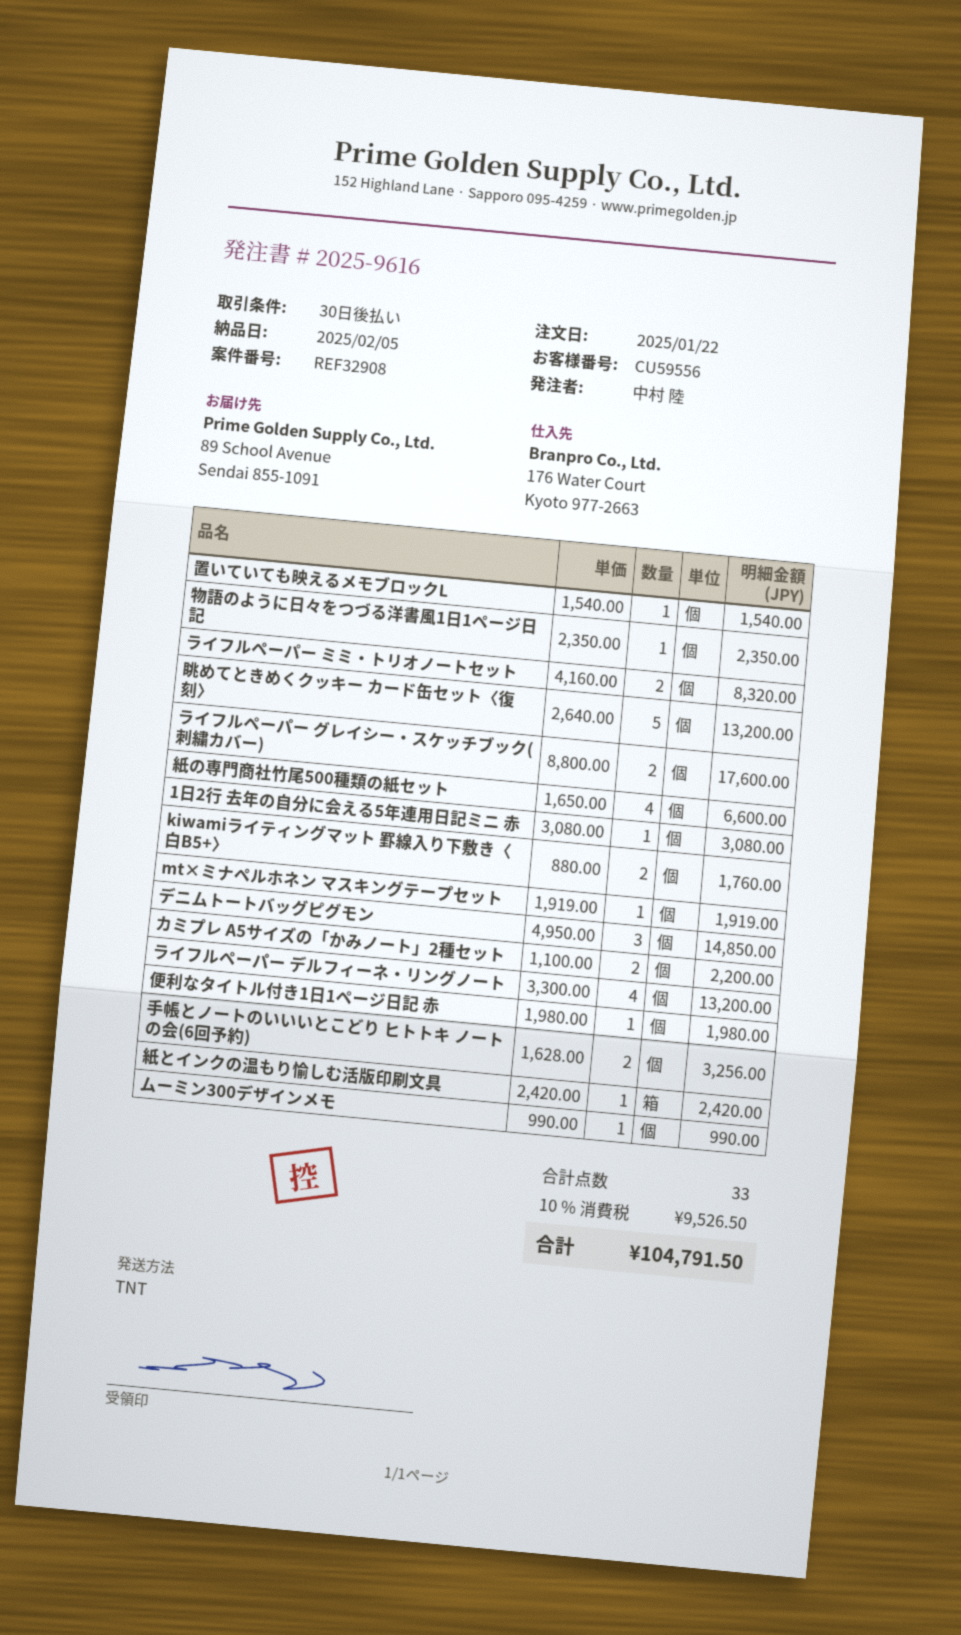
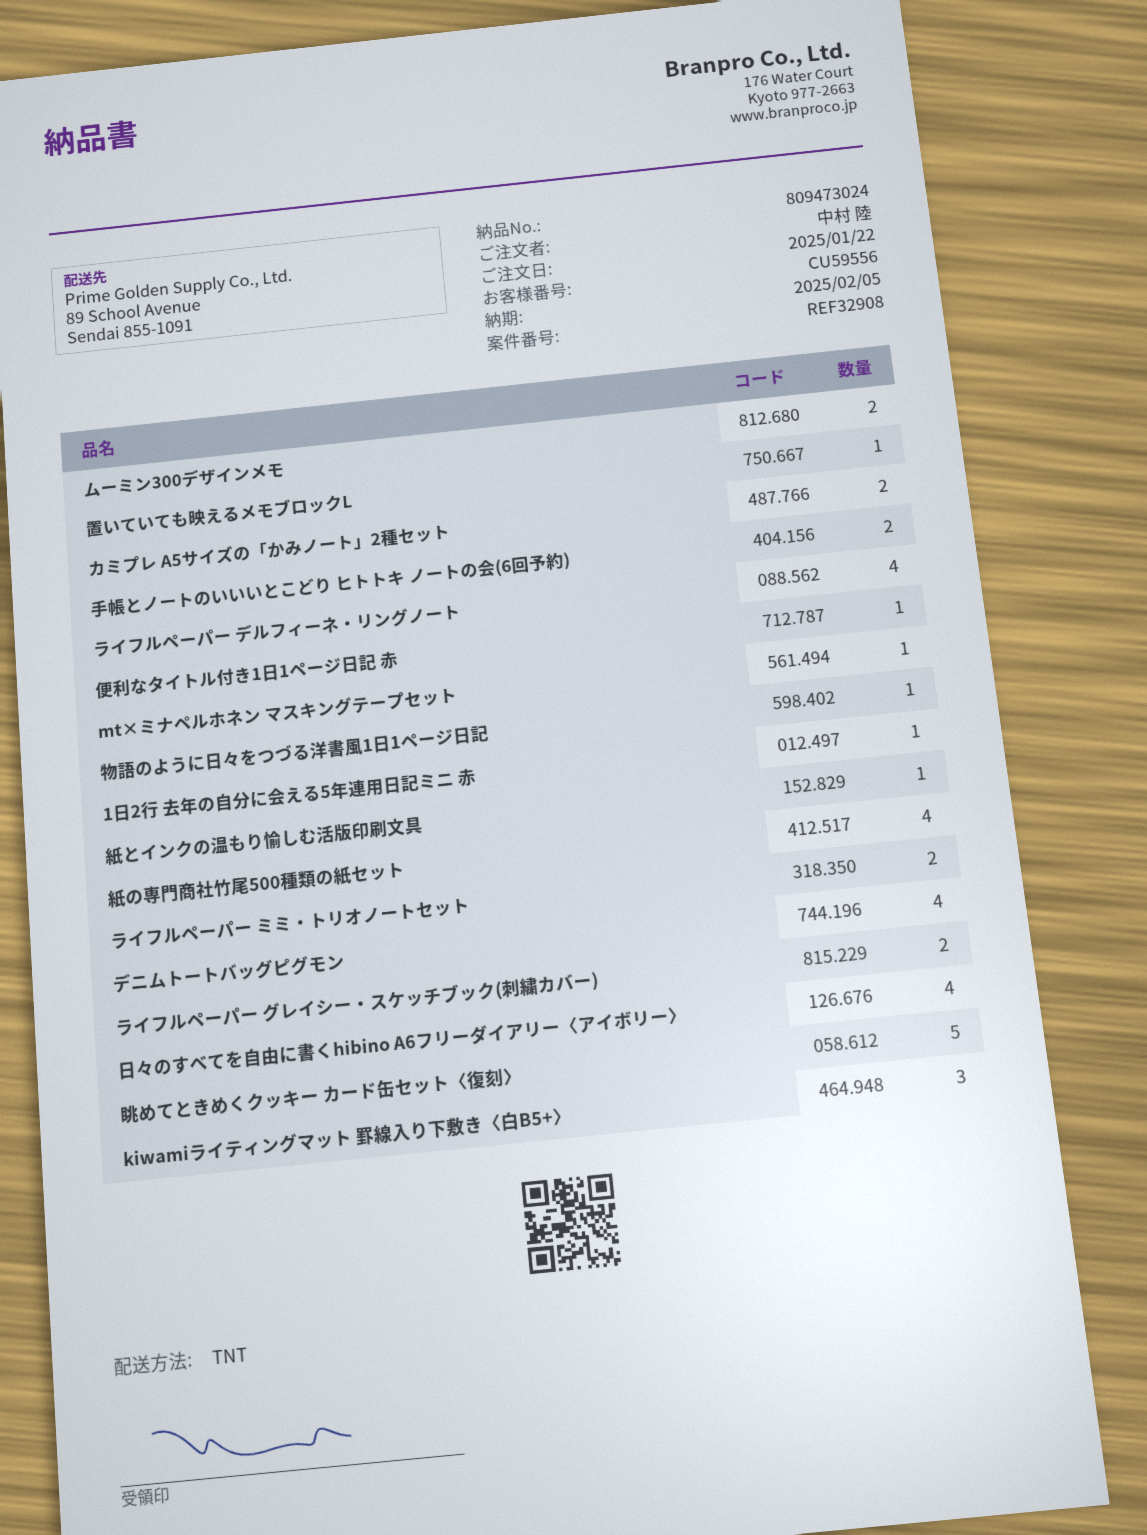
kiwamiライティングマット 罫線入り下敷き〈白B5+〉: 2 -> 3
デニムトートバッグピグモン: 3 -> 4
ムーミン300デザインメモ: 1 -> 2
日々のすべてを自由に書くhibino A6フリーダイアリー〈アイボリー〉: none -> 4

